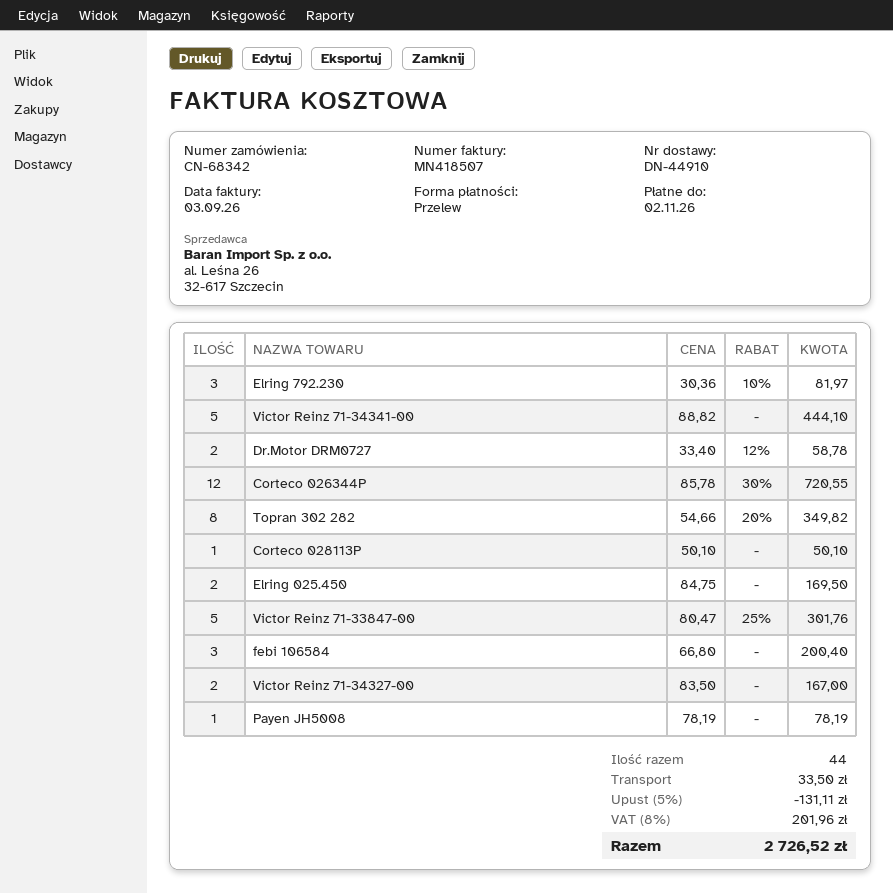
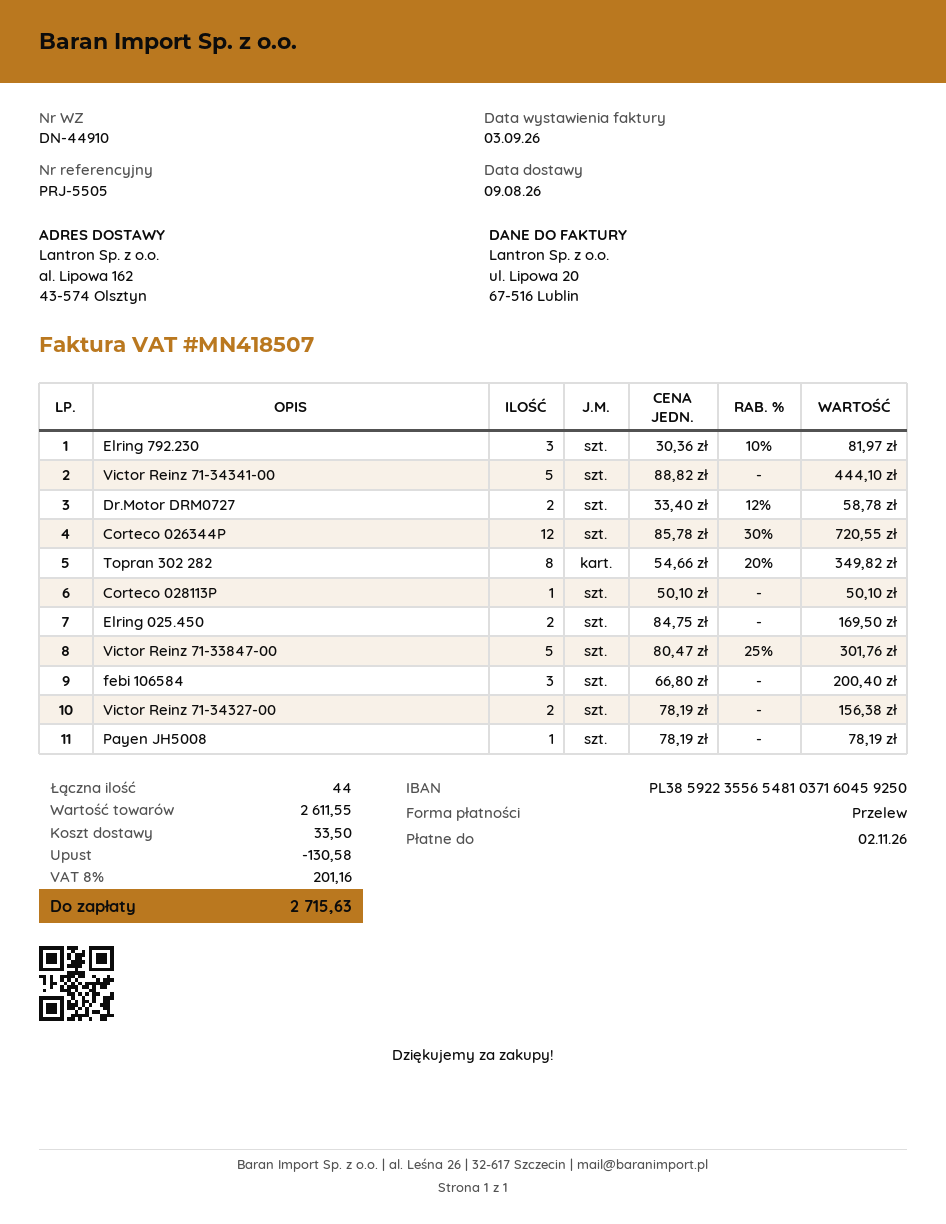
Victor Reinz 71-34327-00: 2 x 83.50 = 167.00 -> 2 x 78.19 = 156.38
discount: 131.11 -> 130.58
tax: 8% = 201.96 -> 8% = 201.16
total: 2726.52 -> 2715.63

